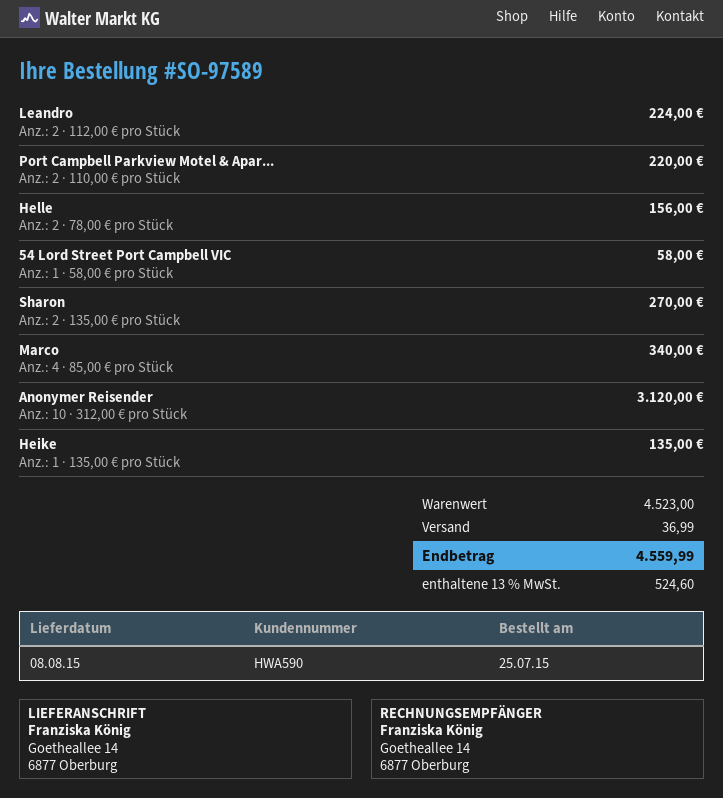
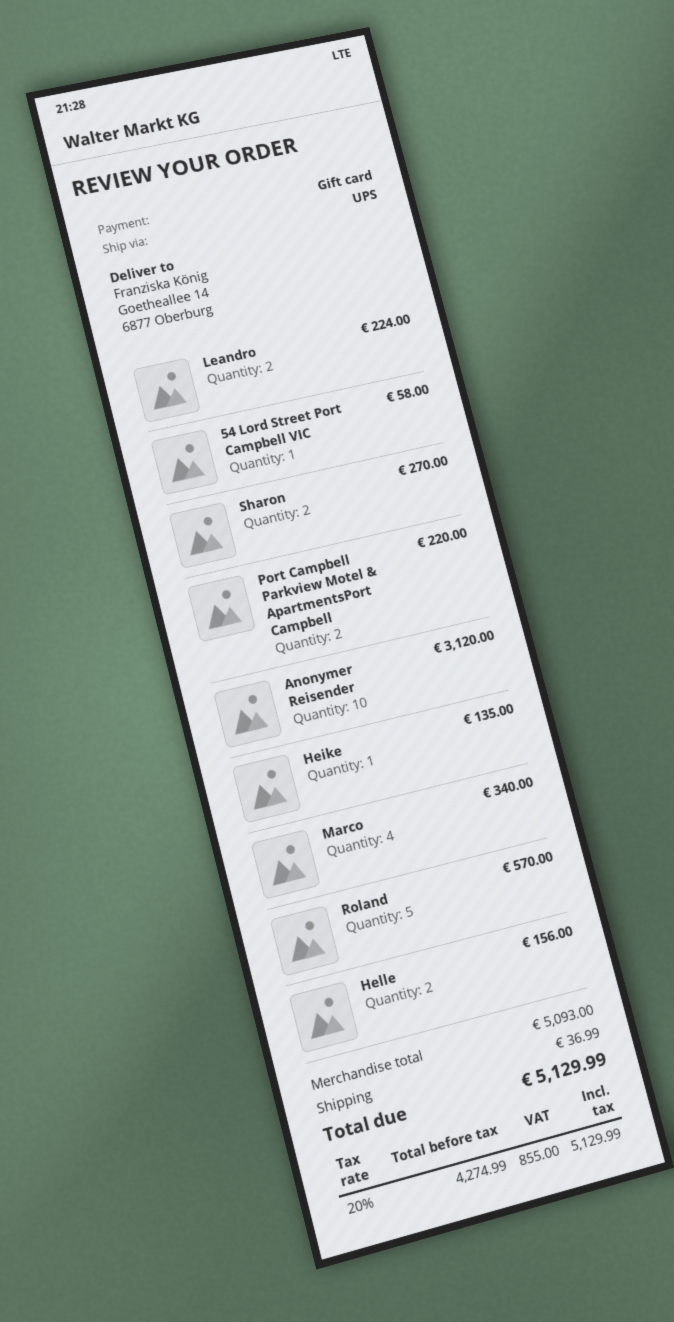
Roland: none -> 5 for 570.00
subtotal: 4523.00 -> 5093.00
tax: 13% = 524.60 -> 20% = 855.00
total: 4559.99 -> 5129.99

